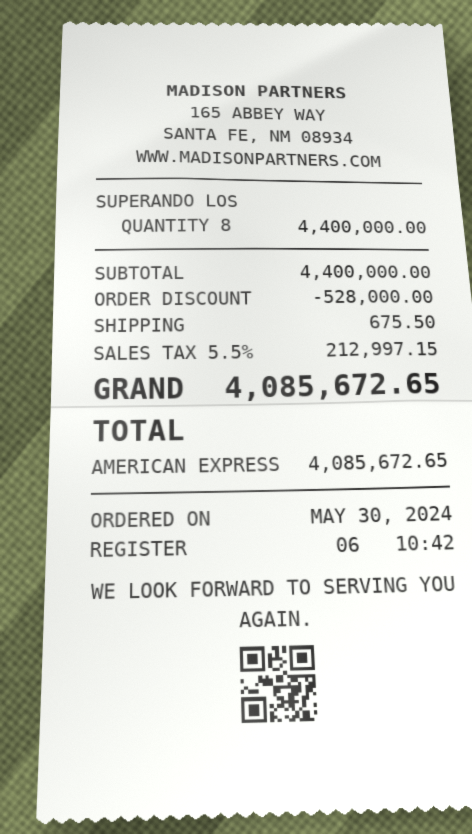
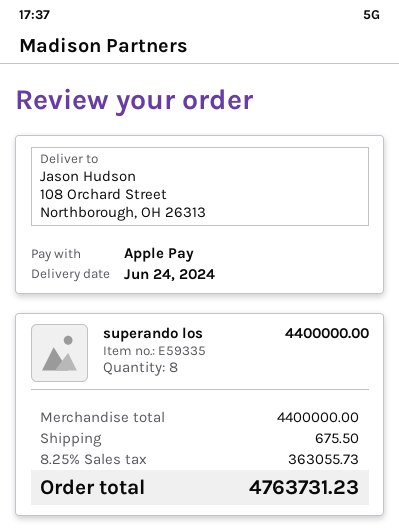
payment method: American Express -> Apple Pay
discount: 528000.00 -> none
tax: 5.5% = 212997.15 -> 8.25% = 363055.73
total: 4085672.65 -> 4763731.23

